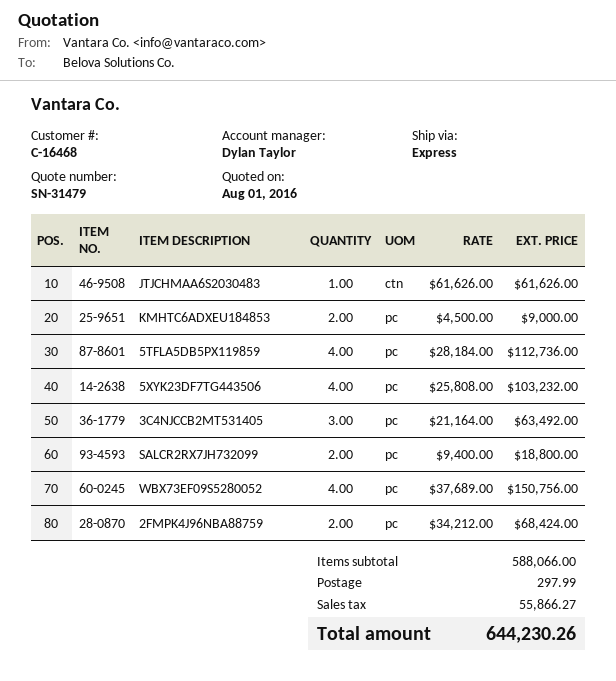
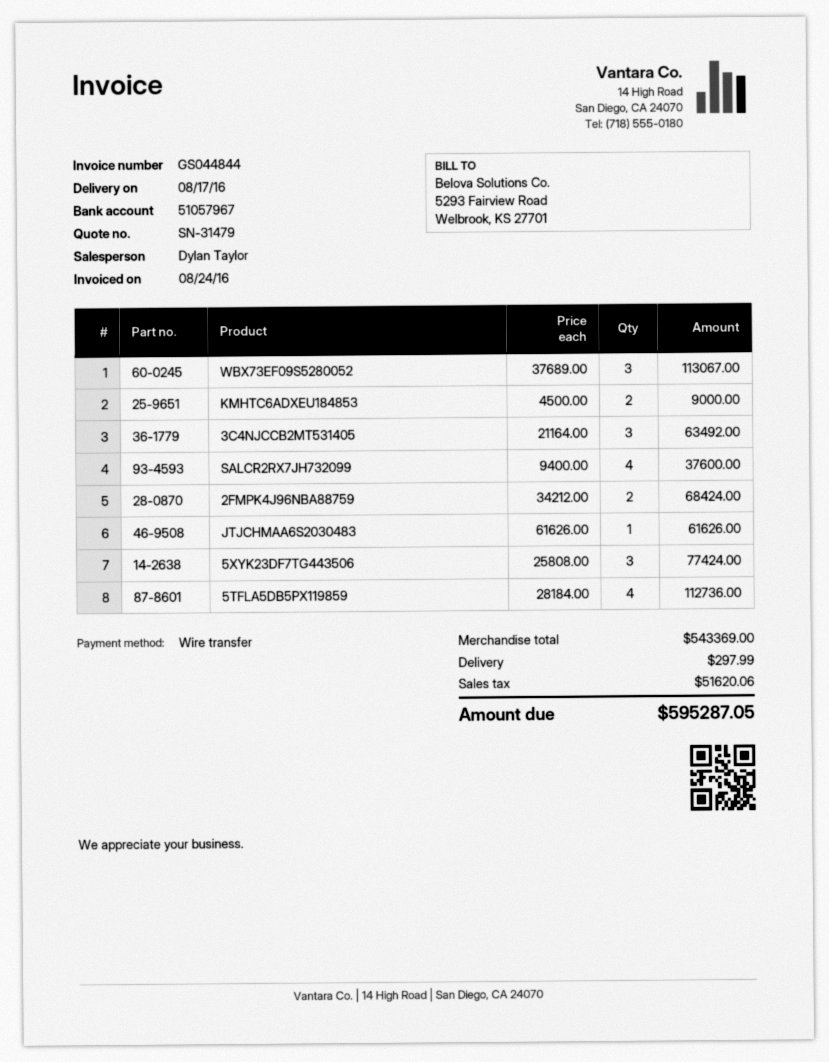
5XYK23DF7TG443506: 4 x 25808.00 = 103232.00 -> 3 x 25808.00 = 77424.00
SALCR2RX7JH732099: 2 x 9400.00 = 18800.00 -> 4 x 9400.00 = 37600.00
WBX73EF09S5280052: 4 x 37689.00 = 150756.00 -> 3 x 37689.00 = 113067.00
subtotal: 588066.00 -> 543369.00
tax: 55866.27 -> 51620.06
total: 644230.26 -> 595287.05

